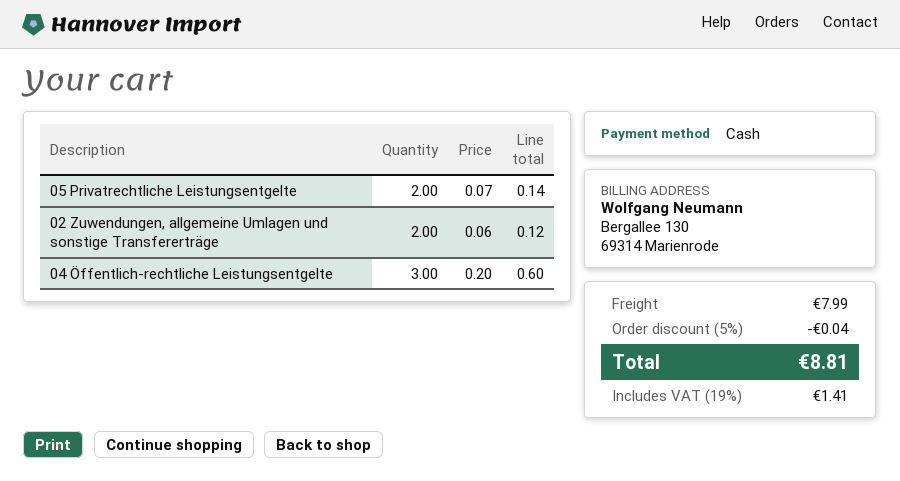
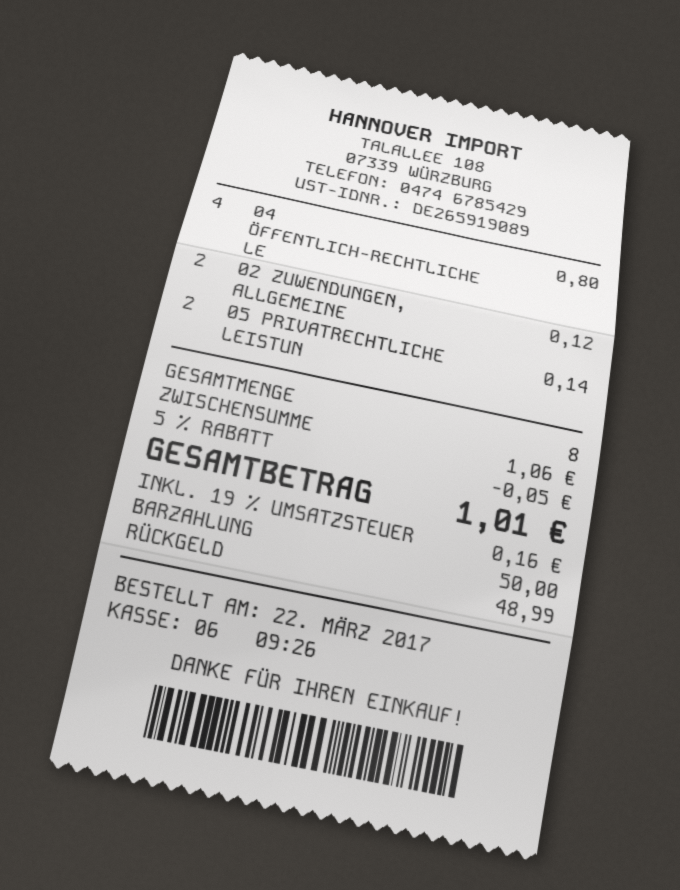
04 Öffentlich-rechtliche Leistungsentgelte: 3 for 0.60 -> 4 for 0.80
discount: 5% = 0.04 -> 5% = 0.05
shipping: 7.99 -> none
tax: 19% = 1.41 -> 19% = 0.16
total: 8.81 -> 1.01

